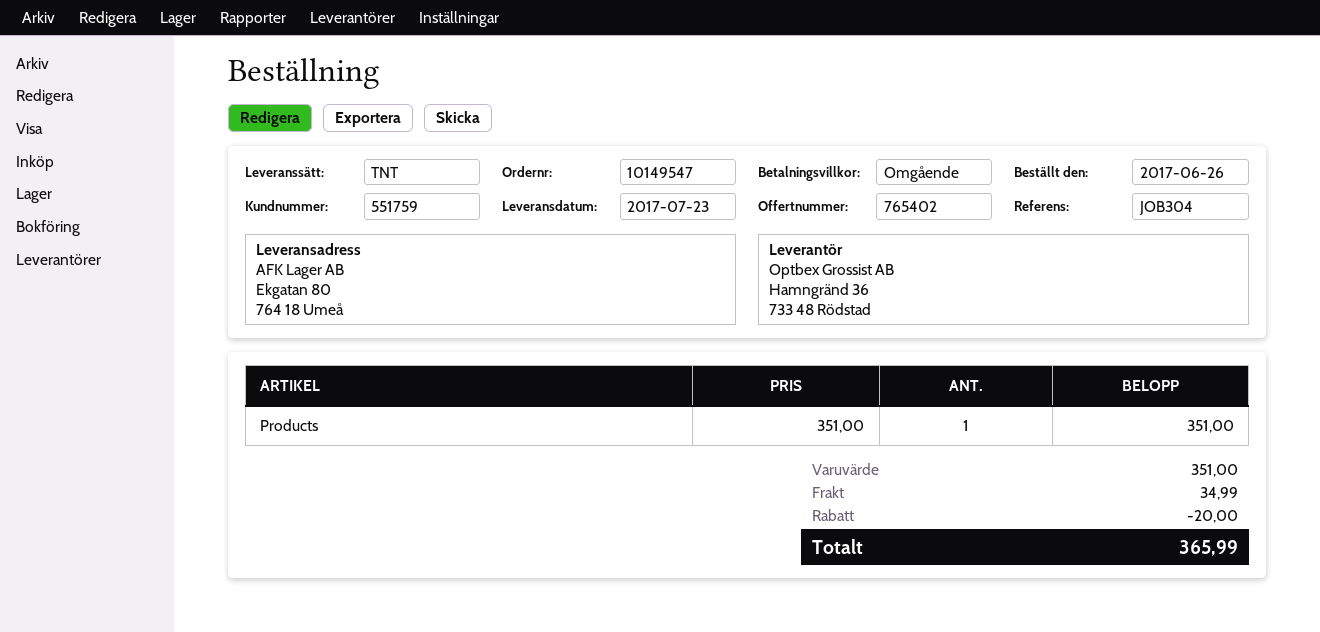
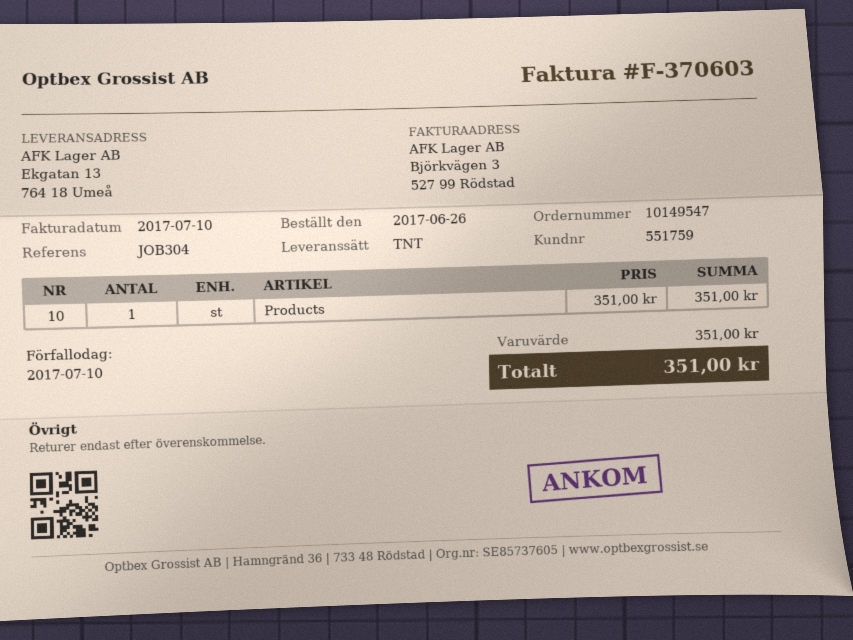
ship to: Ekgatan 80, 764 18 Umeå -> Ekgatan 13, 764 18 Umeå
discount: 20.00 -> none
shipping: 34.99 -> none
total: 365.99 -> 351.00

